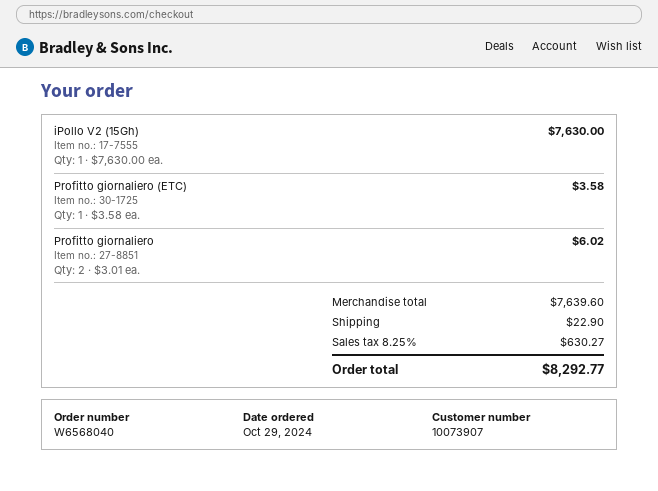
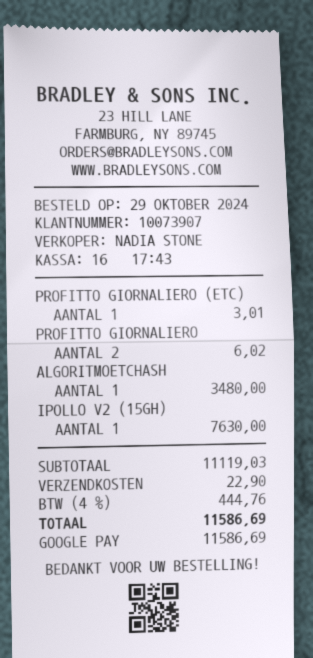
Profitto giornaliero (ETC): 1 for 3.58 -> 1 for 3.01
ALGORITMOETCHASH: none -> 1 for 3480.00
subtotal: 7639.60 -> 11119.03
tax: 8.25% = 630.27 -> 4% = 444.76
total: 8292.77 -> 11586.69

